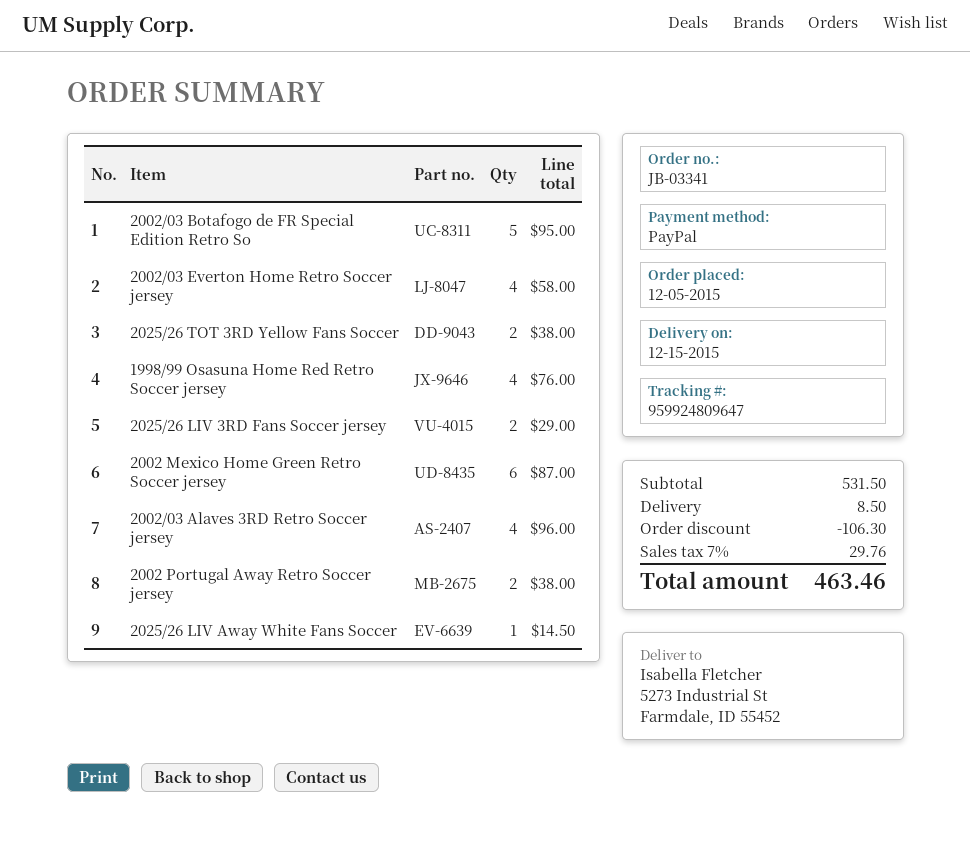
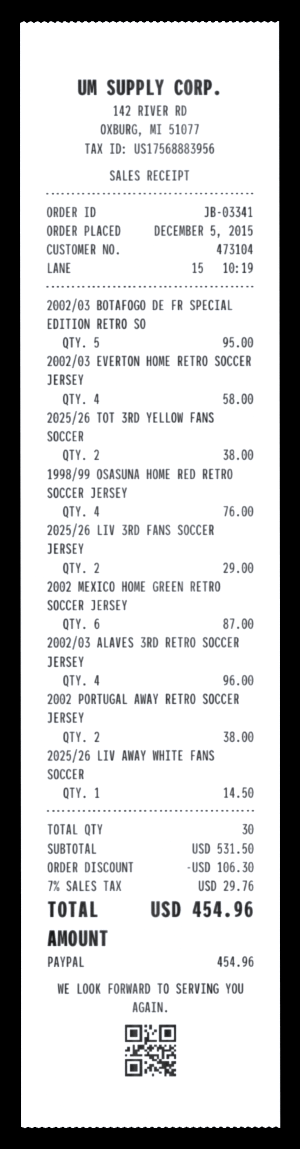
shipping: 8.50 -> none
total: 463.46 -> 454.96

